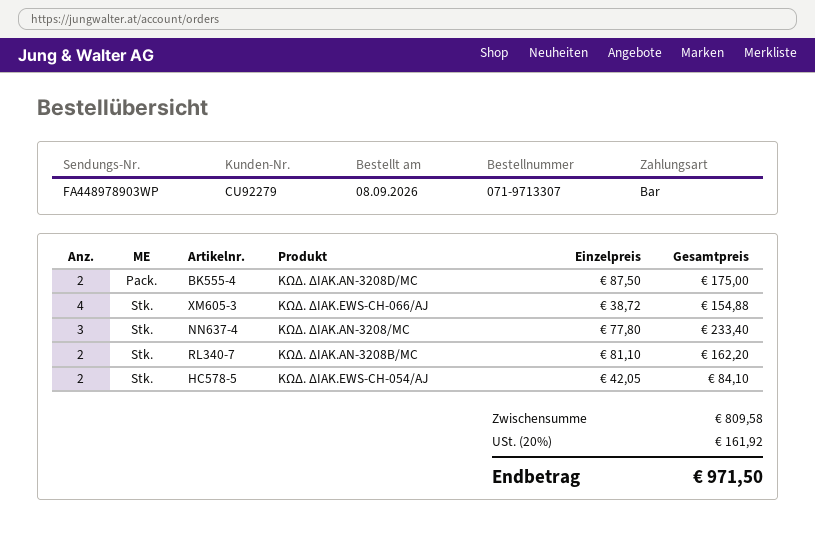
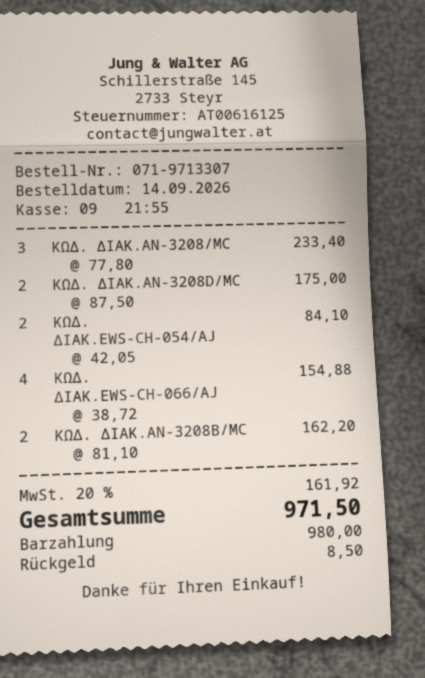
order date: 2026-09-08 -> 2026-09-14

